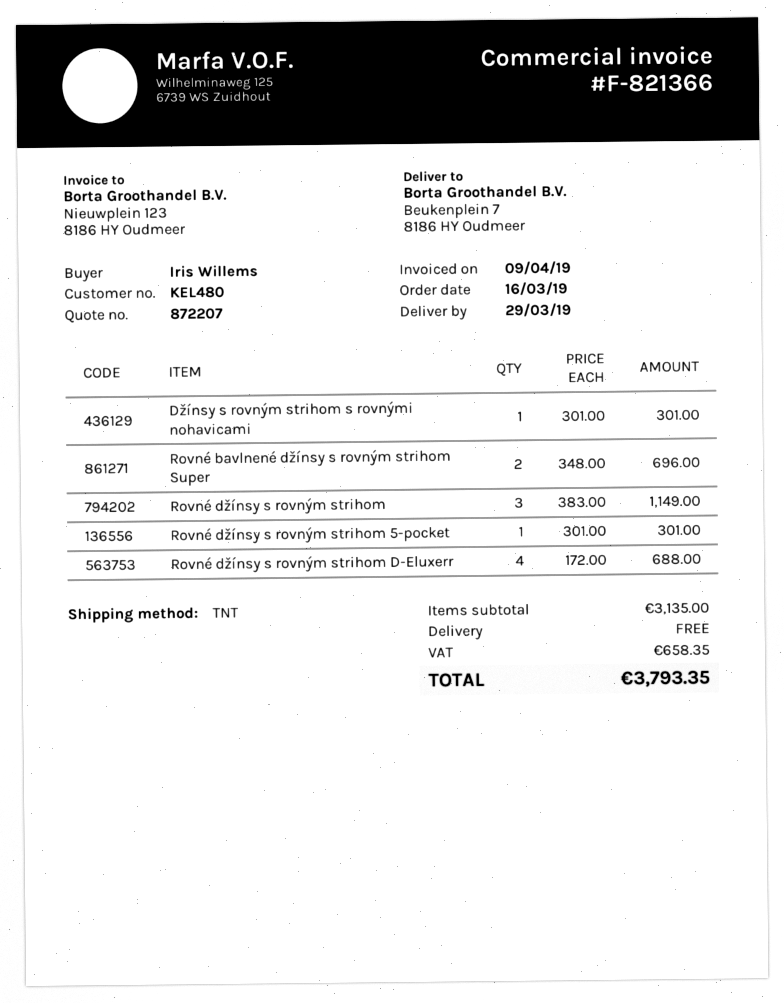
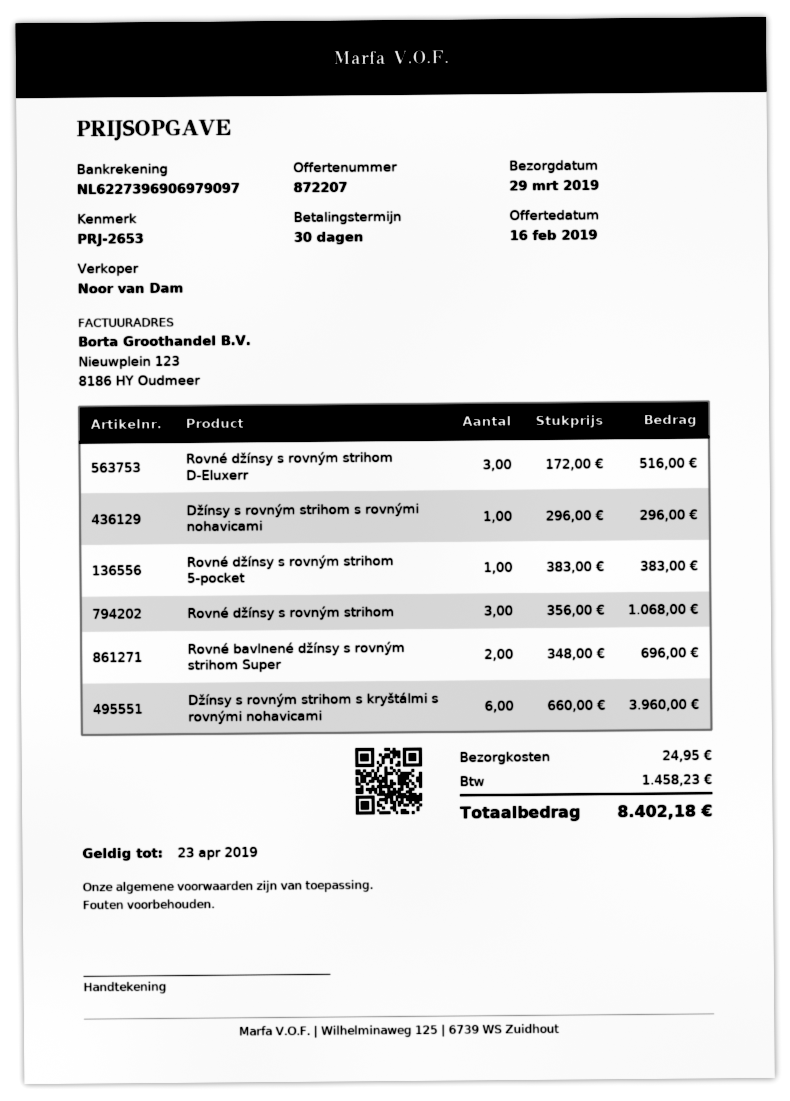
Džínsy s rovným strihom s rovnými nohavicami: 1 x 301.00 = 301.00 -> 1 x 296.00 = 296.00
Rovné džínsy s rovným strihom: 3 x 383.00 = 1149.00 -> 3 x 356.00 = 1068.00
Rovné džínsy s rovným strihom 5-pocket: 1 x 301.00 = 301.00 -> 1 x 383.00 = 383.00
Rovné džínsy s rovným strihom D-Eluxerr: 4 x 172.00 = 688.00 -> 3 x 172.00 = 516.00
Džínsy s rovným strihom s kryštálmi s rovnými nohavicami: none -> 6 x 660.00 = 3960.00
shipping: 0.00 -> 24.95
tax: 658.35 -> 1458.23
total: 3793.35 -> 8402.18

